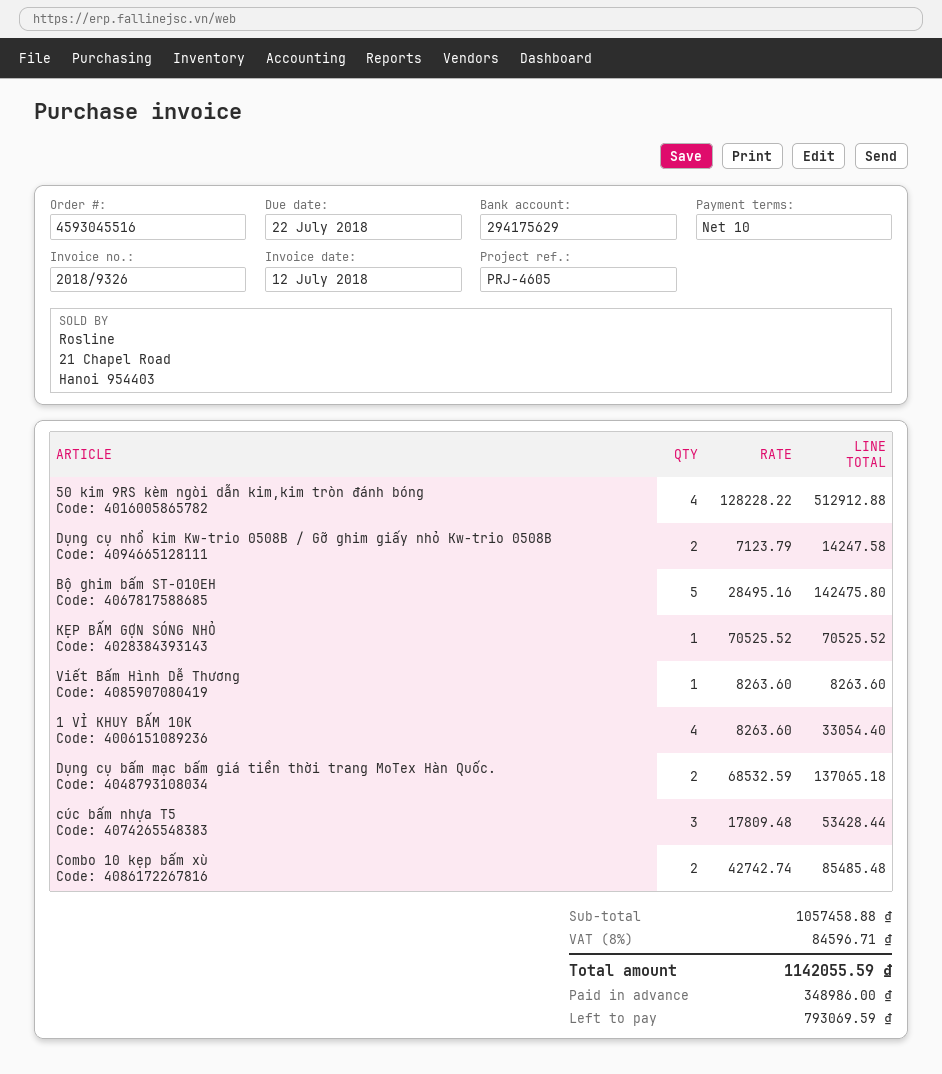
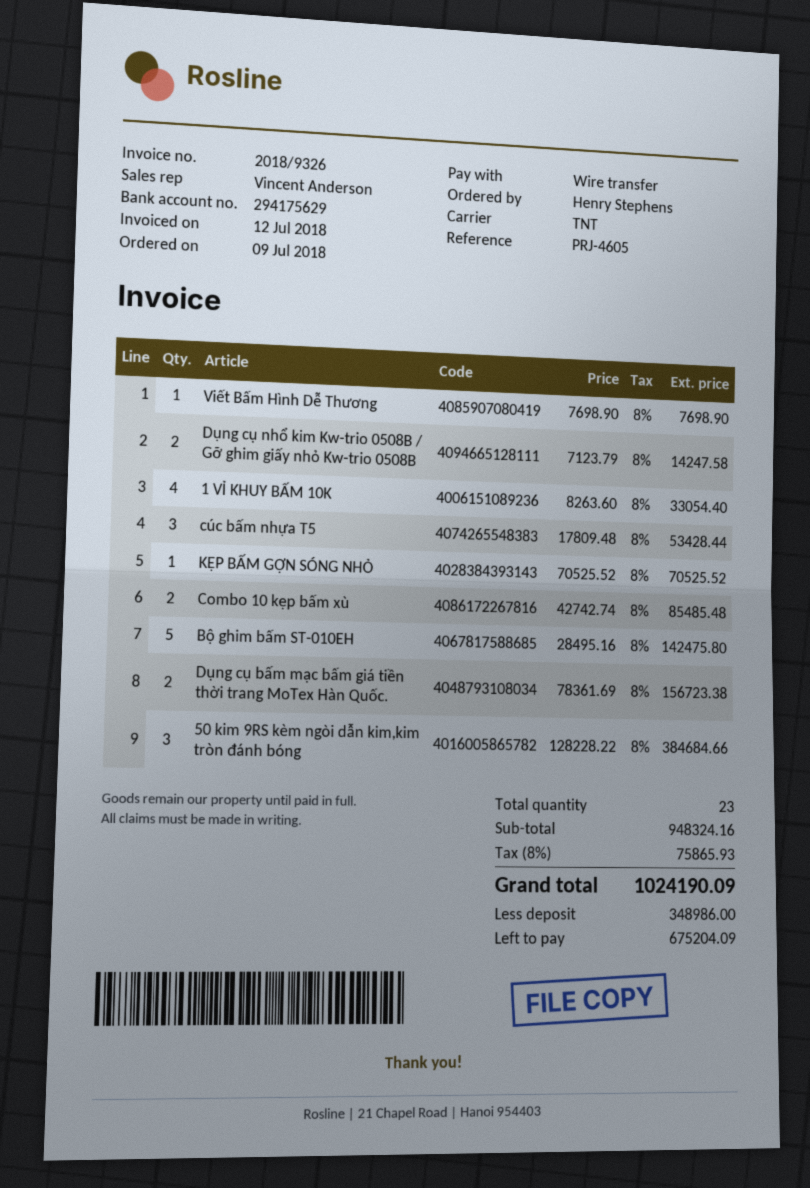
50 kim 9RS kèm ngòi dẫn kim,kim tròn đánh bóng: 4 x 128228.22 = 512912.88 -> 3 x 128228.22 = 384684.66
Viết Bấm Hình Dễ Thương: 1 x 8263.60 = 8263.60 -> 1 x 7698.90 = 7698.90
Dụng cụ bấm mạc bấm giá tiền thời trang MoTex Hàn Quốc.: 2 x 68532.59 = 137065.18 -> 2 x 78361.69 = 156723.38
subtotal: 1057458.88 -> 948324.16
tax: 8% = 84596.71 -> 8% = 75865.93
total: 1142055.59 -> 1024190.09
balance: 793069.59 -> 675204.09

